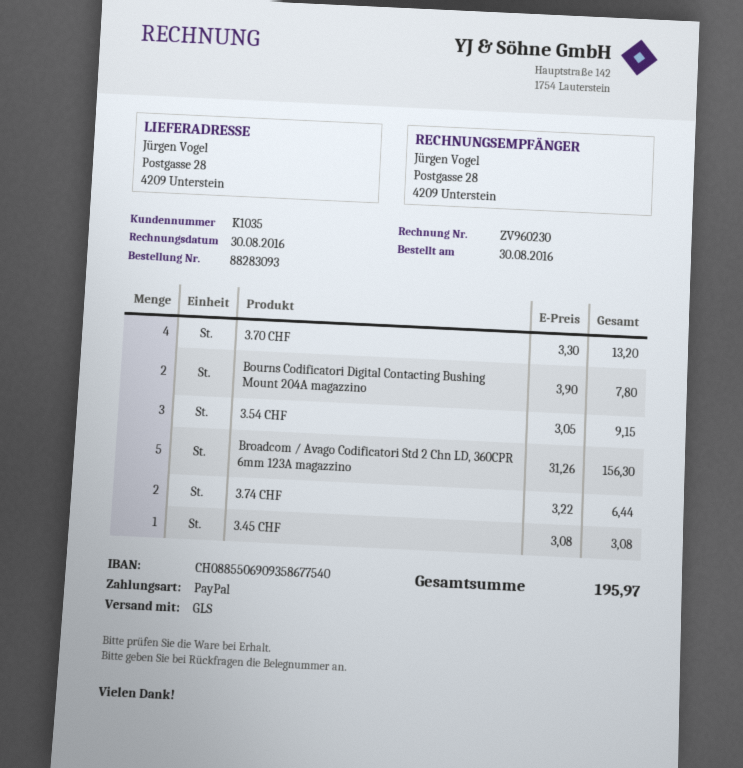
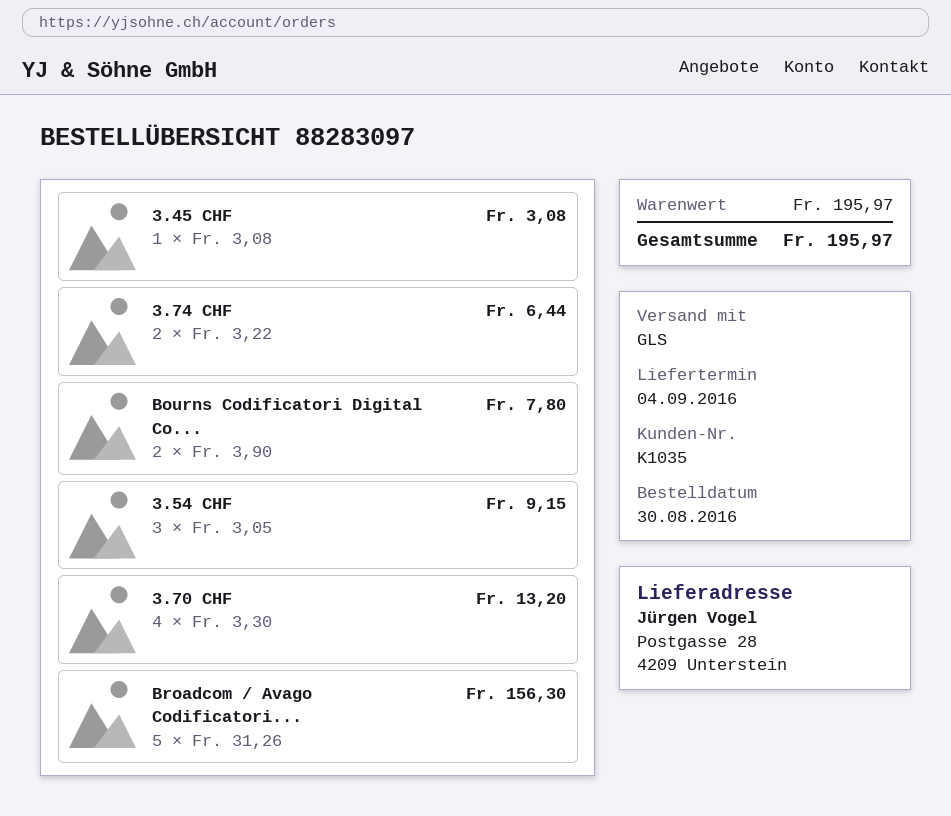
order number: 88283093 -> 88283097

